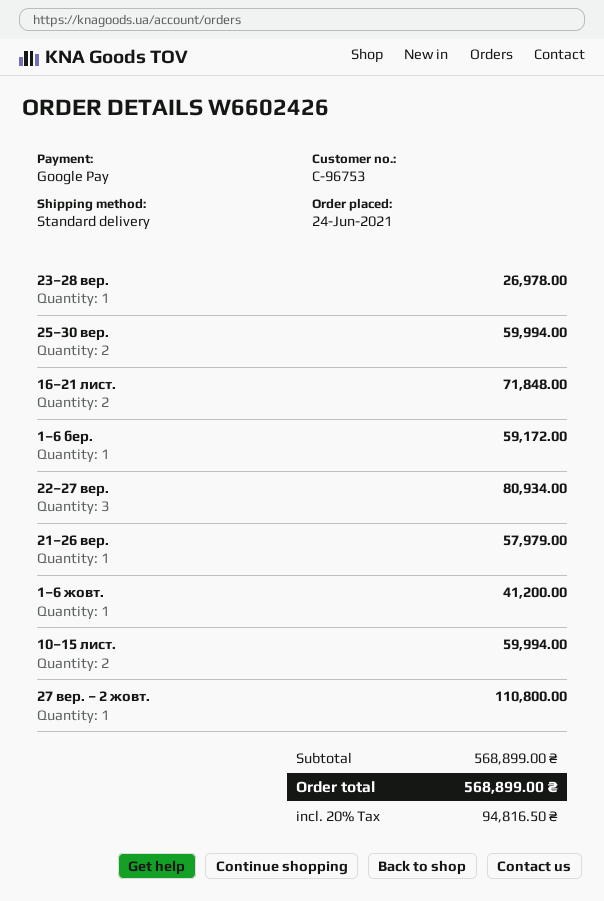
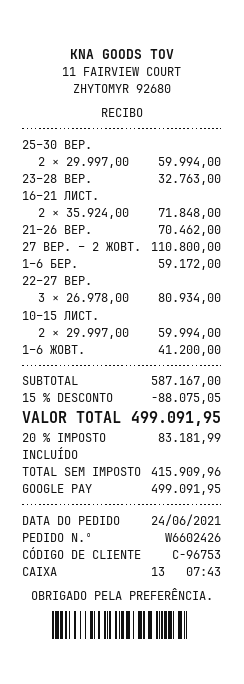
23–28 вер.: 1 for 26978.00 -> 1 for 32763.00
21–26 вер.: 1 for 57979.00 -> 1 for 70462.00
subtotal: 568899.00 -> 587167.00
discount: none -> 15% = 88075.05
tax: 20% = 94816.50 -> 20% = 83181.99
total: 568899.00 -> 499091.95

